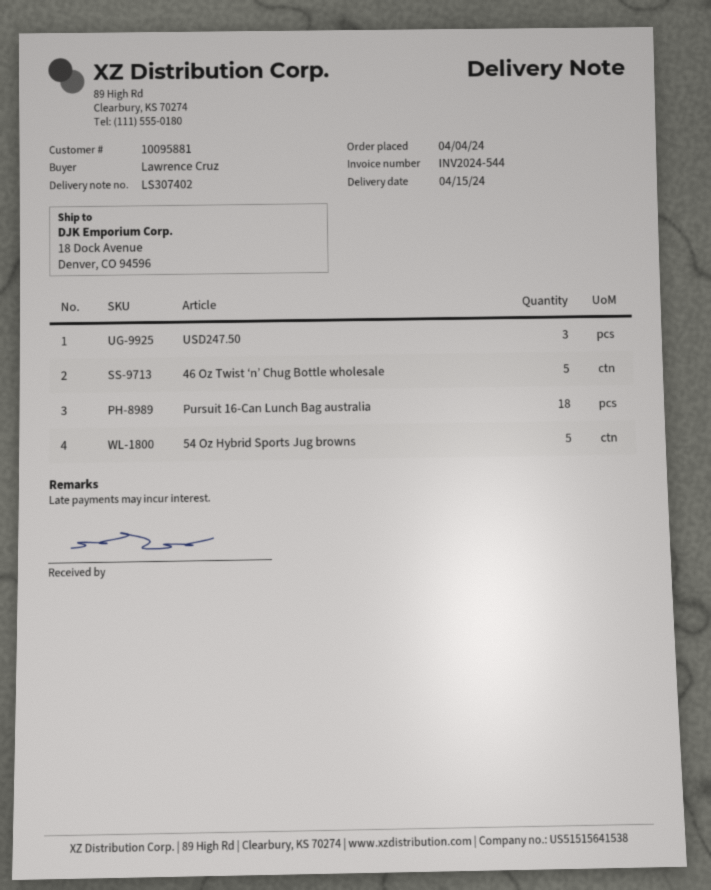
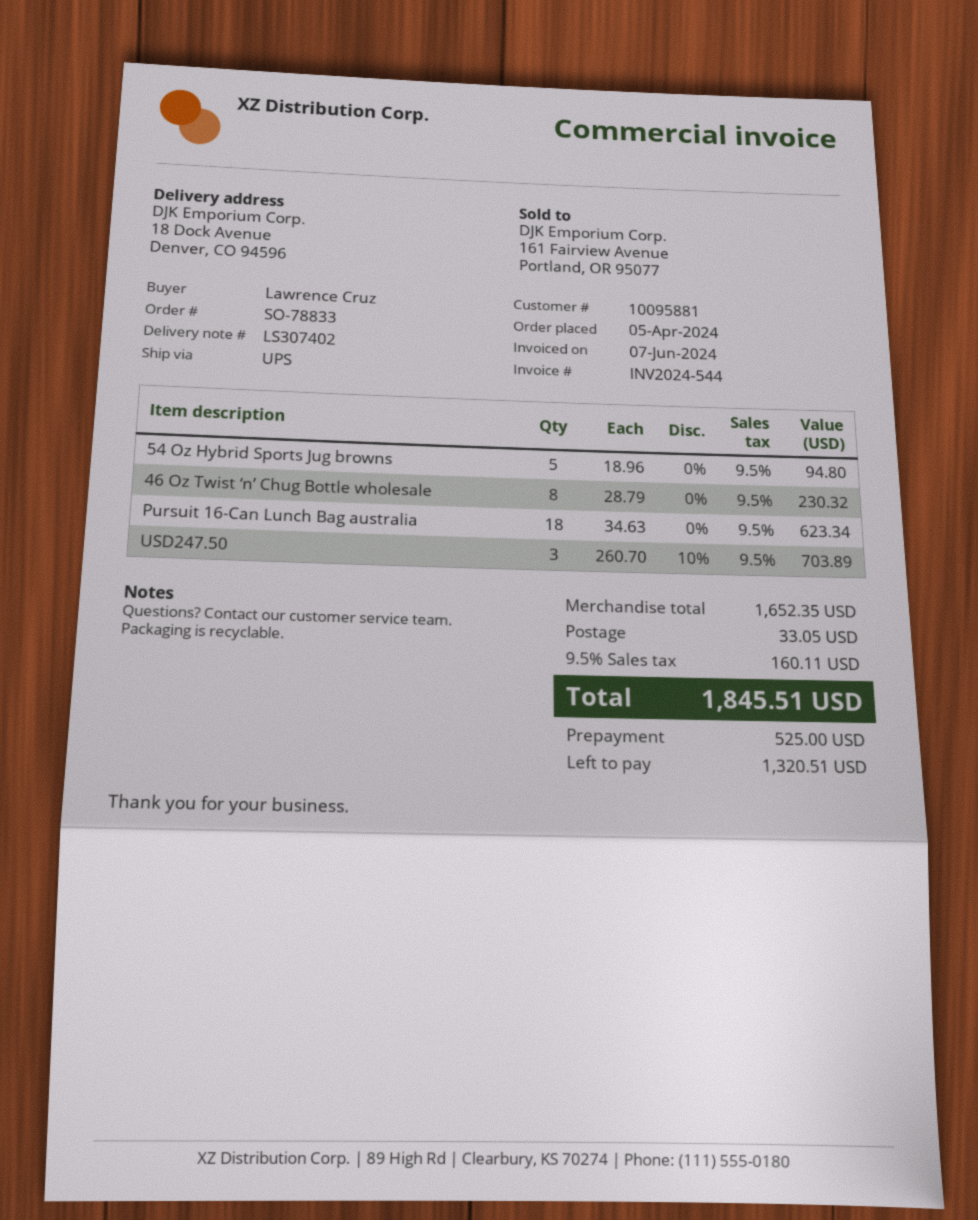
order date: 2024-04-04 -> 2024-04-05
46 Oz Twist ‘n’ Chug Bottle wholesale: 5 -> 8

